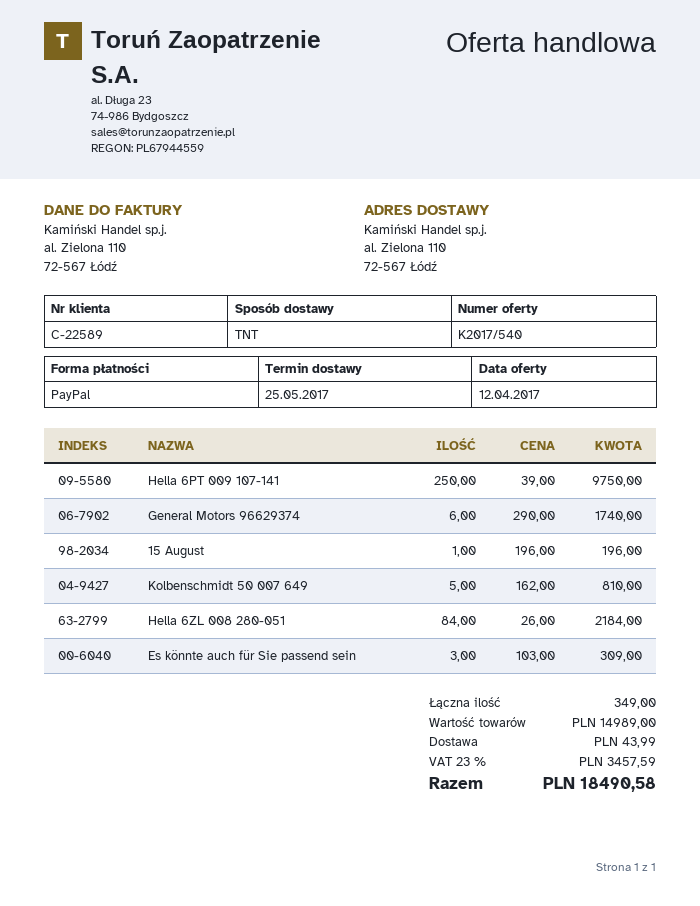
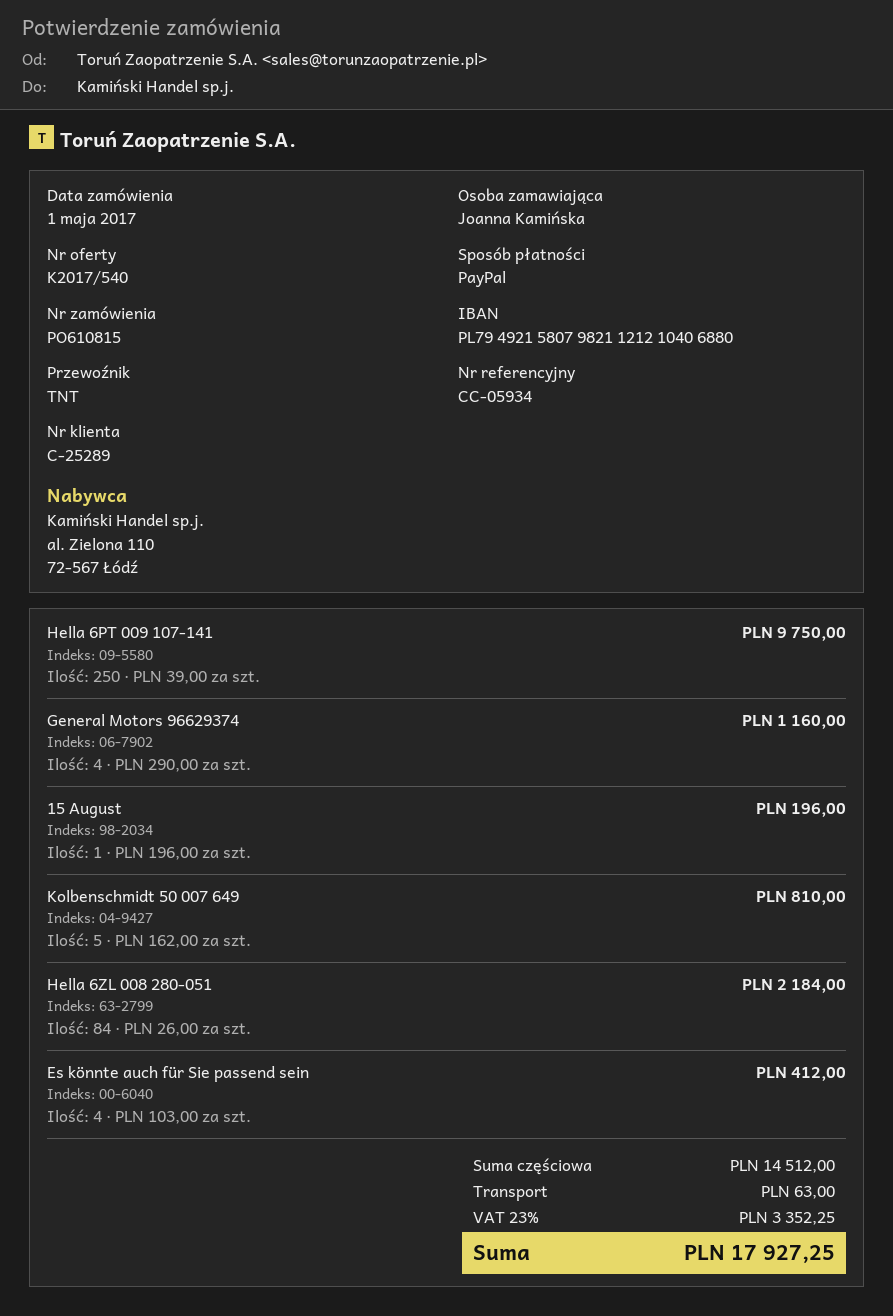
customer number: C-22589 -> C-25289
General Motors 96629374: 6 x 290.00 = 1740.00 -> 4 x 290.00 = 1160.00
Es könnte auch für Sie passend sein: 3 x 103.00 = 309.00 -> 4 x 103.00 = 412.00
subtotal: 14989.00 -> 14512.00
shipping: 43.99 -> 63.00
tax: 23% = 3457.59 -> 23% = 3352.25
total: 18490.58 -> 17927.25

